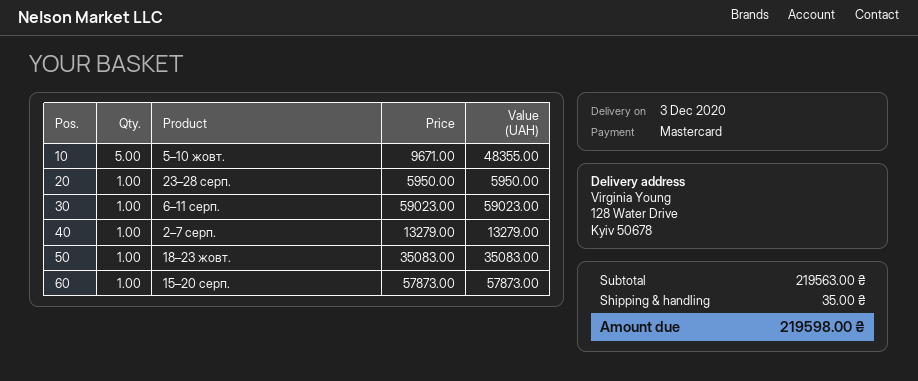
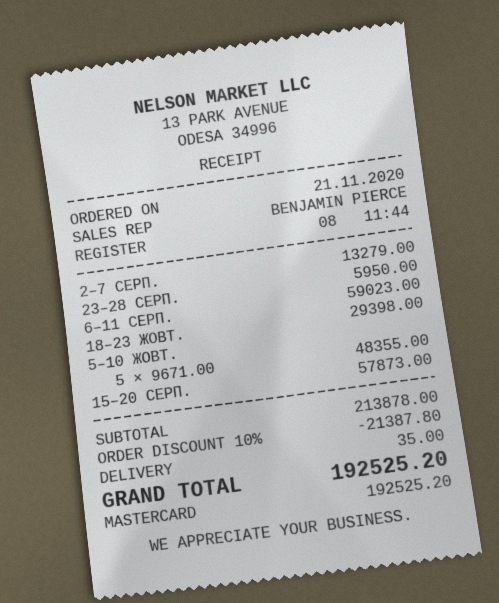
18–23 жовт.: 1 x 35083.00 = 35083.00 -> 1 x 29398.00 = 29398.00
subtotal: 219563.00 -> 213878.00
discount: none -> 10% = 21387.80
total: 219598.00 -> 192525.20

